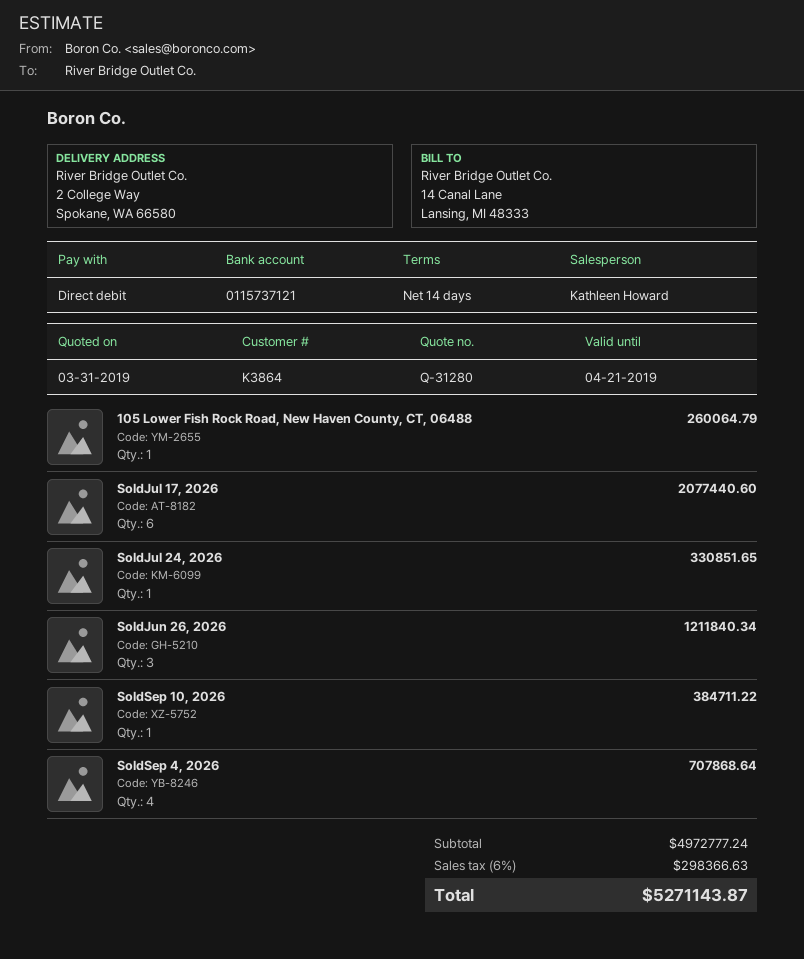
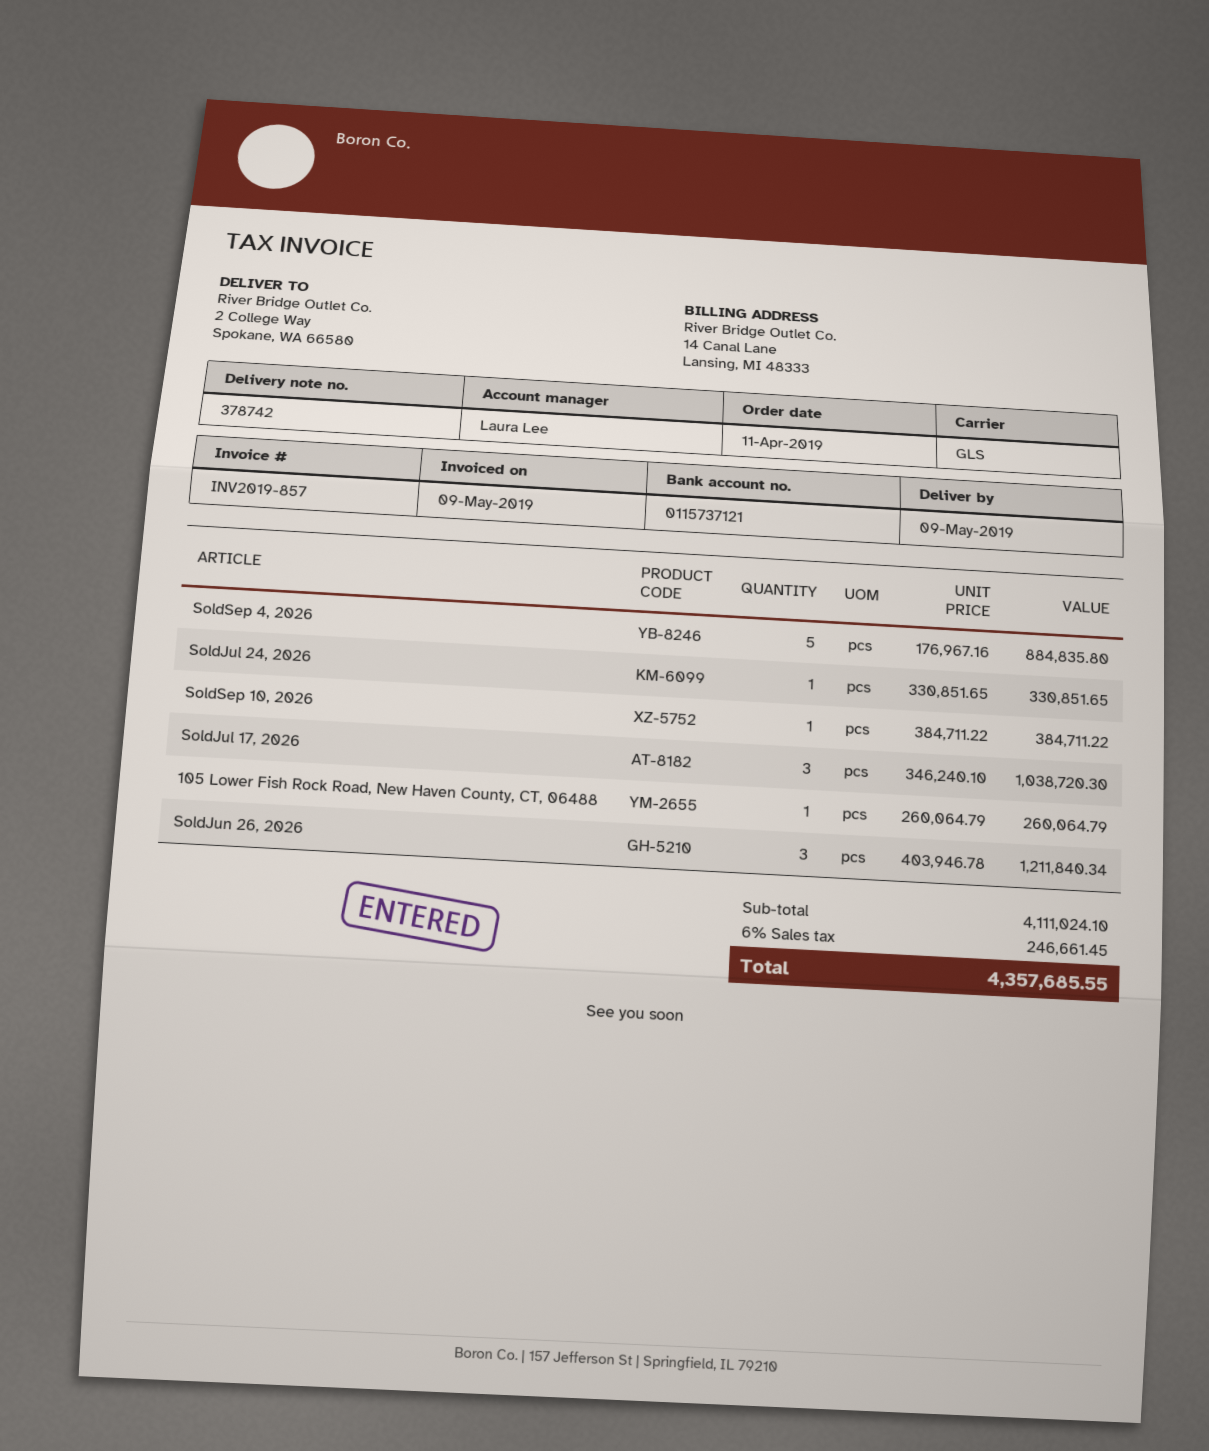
sales rep: Kathleen Howard -> Laura Lee
SoldJul 17, 2026: 6 for 2077440.60 -> 3 for 1038720.30
SoldSep 4, 2026: 4 for 707868.64 -> 5 for 884835.80
subtotal: 4972777.24 -> 4111024.10
tax: 6% = 298366.63 -> 6% = 246661.45
total: 5271143.87 -> 4357685.55

